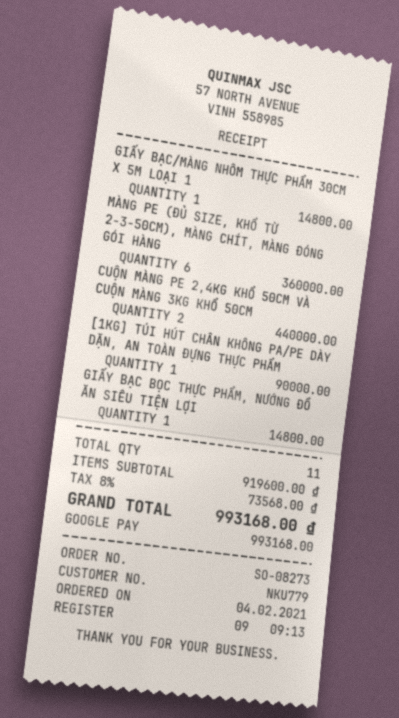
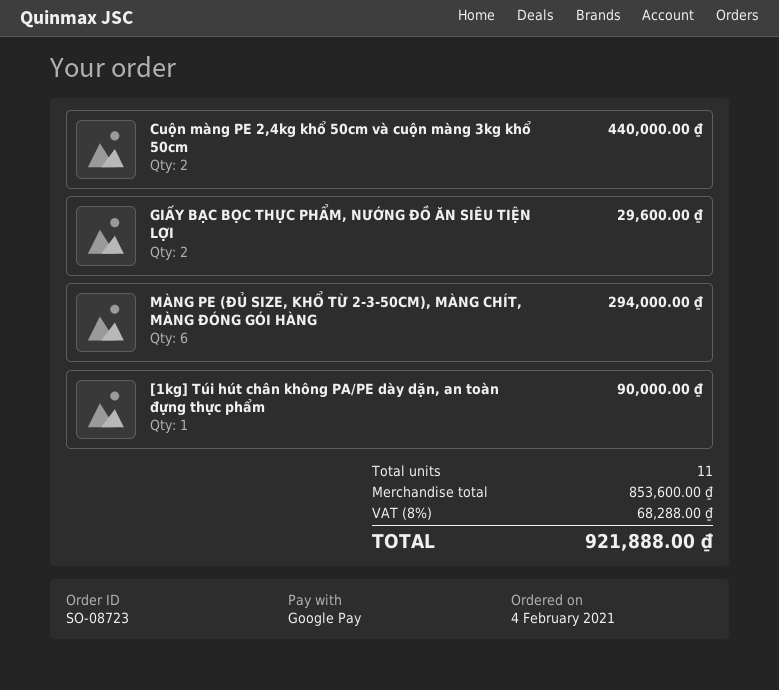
order number: SO-08273 -> SO-08723
GIẤY BẠC/MÀNG NHÔM THỰC PHẨM 30CM X 5M LOẠI 1: 1 for 14800.00 -> none
MÀNG PE (ĐỦ SIZE, KHỔ TỪ 2-3-50CM), MÀNG CHÍT, MÀNG ĐÓNG GÓI HÀNG: 6 for 360000.00 -> 6 for 294000.00
GIẤY BẠC BỌC THỰC PHẨM, NƯỚNG ĐỒ ĂN SIÊU TIỆN LỢI: 1 for 14800.00 -> 2 for 29600.00
subtotal: 919600.00 -> 853600.00
tax: 8% = 73568.00 -> 8% = 68288.00
total: 993168.00 -> 921888.00

